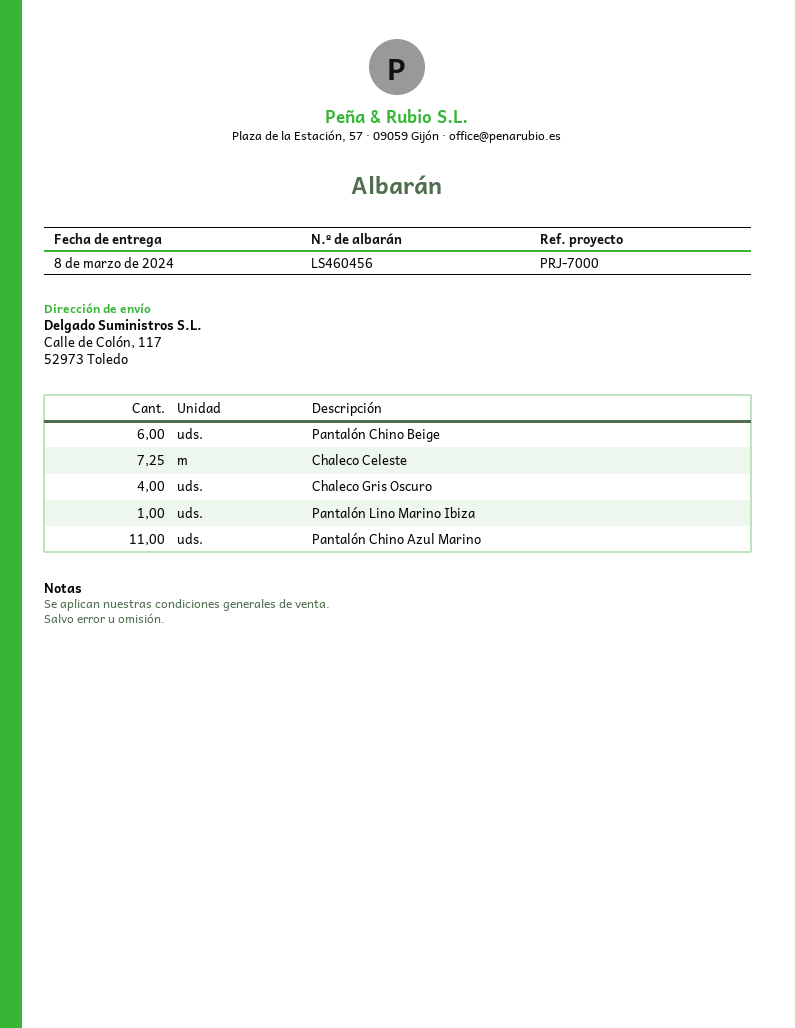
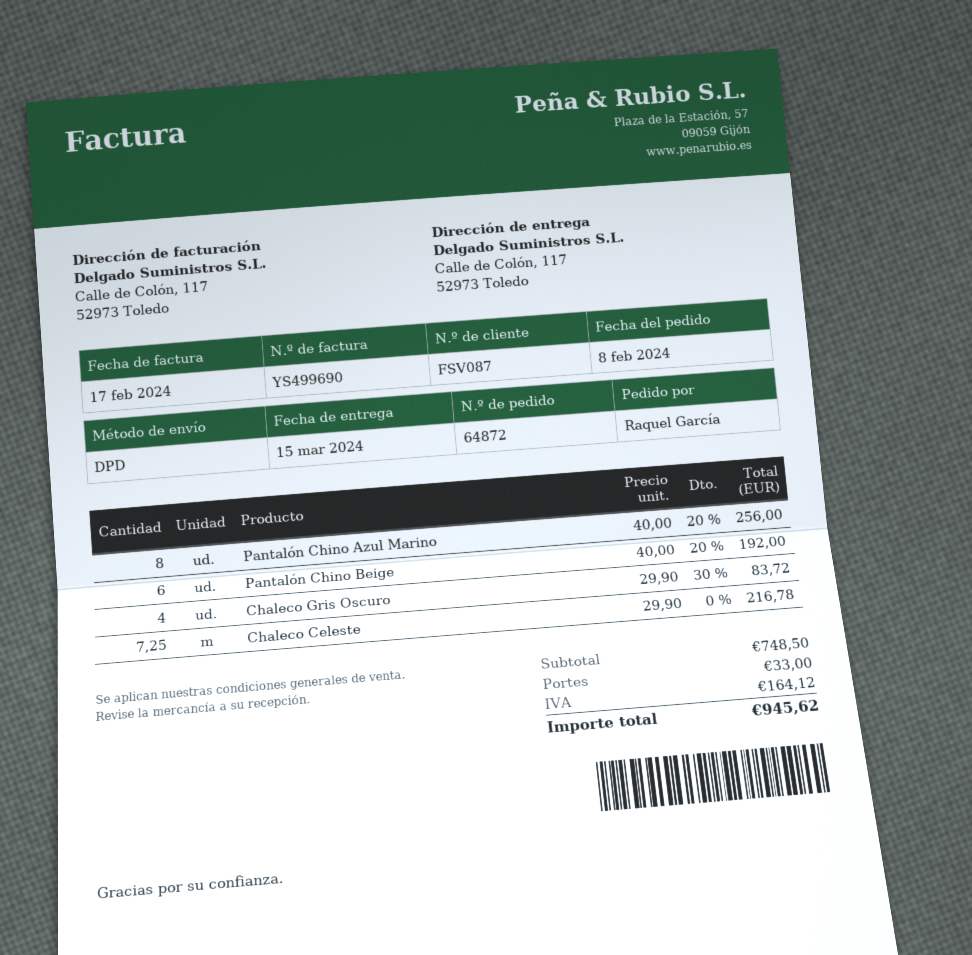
delivery date: 2024-03-08 -> 2024-03-15
Pantalón Lino Marino Ibiza: 1 -> none
Pantalón Chino Azul Marino: 11 -> 8

